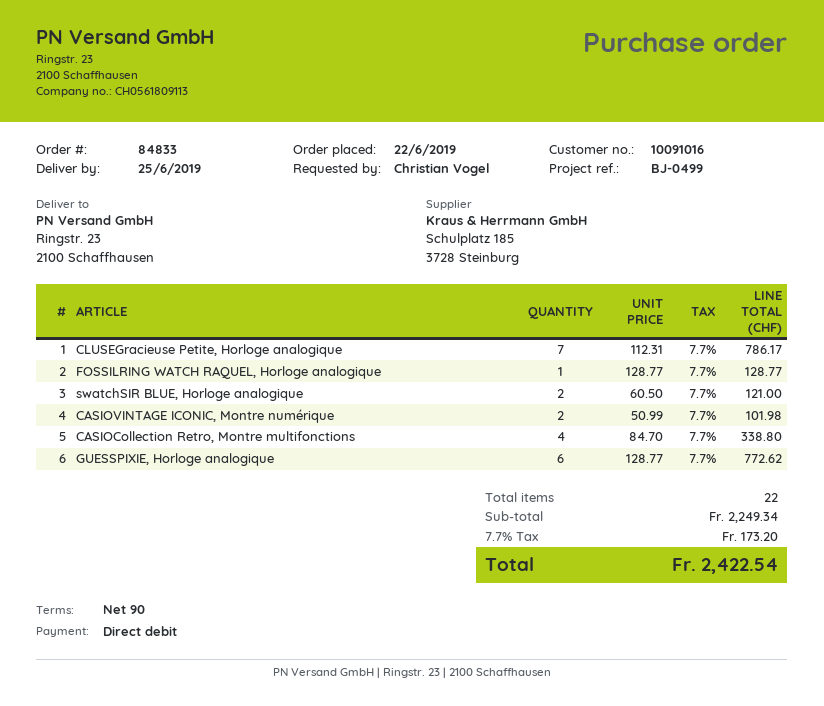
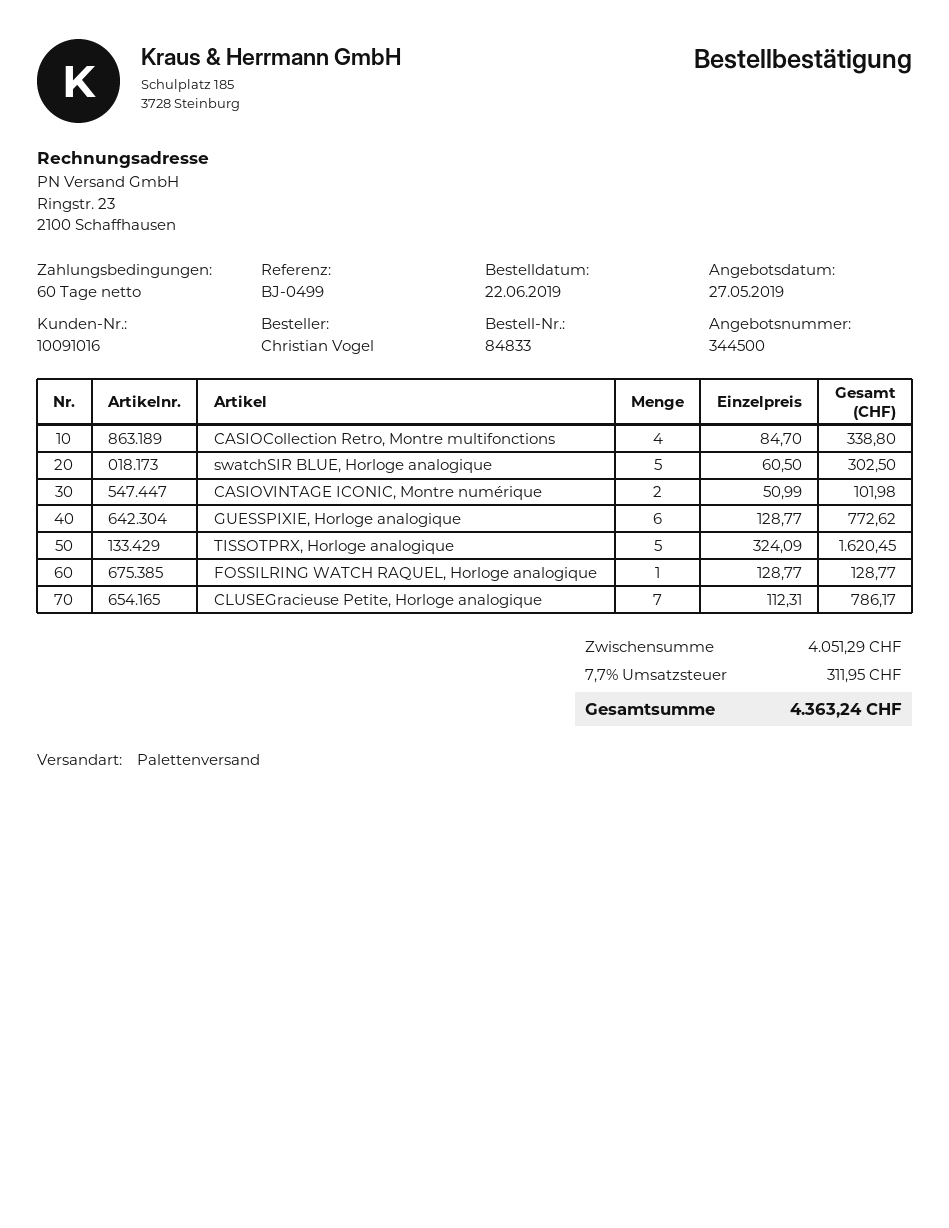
payment terms: 90 days -> 60 days
swatchSIR BLUE, Horloge analogique: 2 x 60.50 = 121.00 -> 5 x 60.50 = 302.50
TISSOTPRX, Horloge analogique: none -> 5 x 324.09 = 1620.45
subtotal: 2249.34 -> 4051.29
tax: 7.7% = 173.20 -> 7.7% = 311.95
total: 2422.54 -> 4363.24

